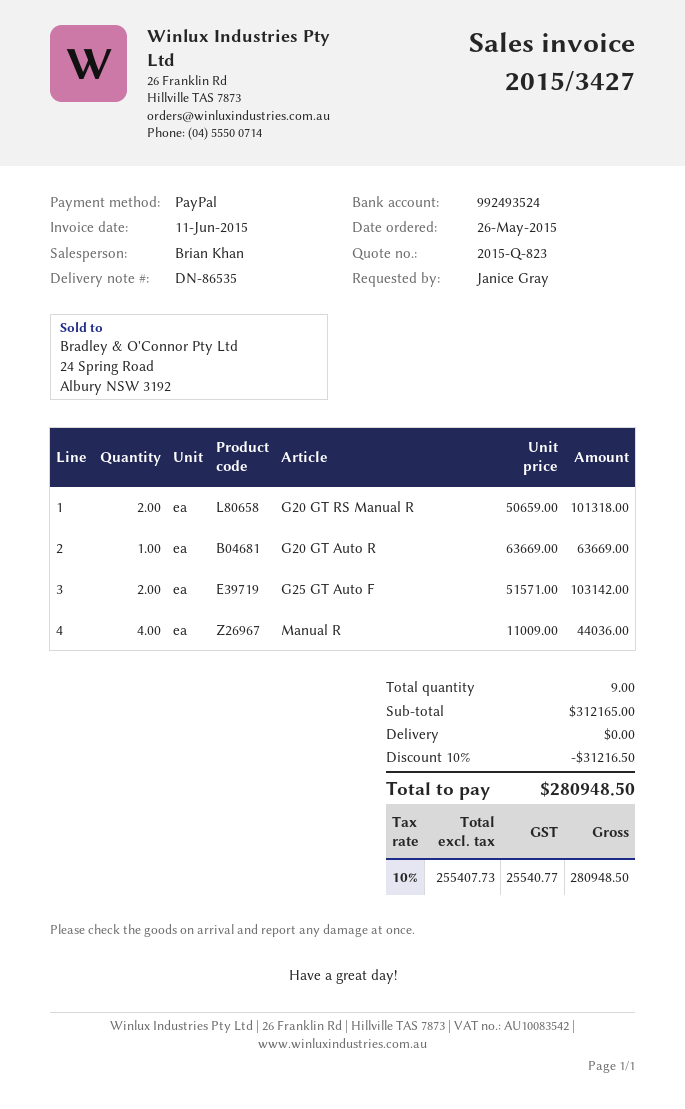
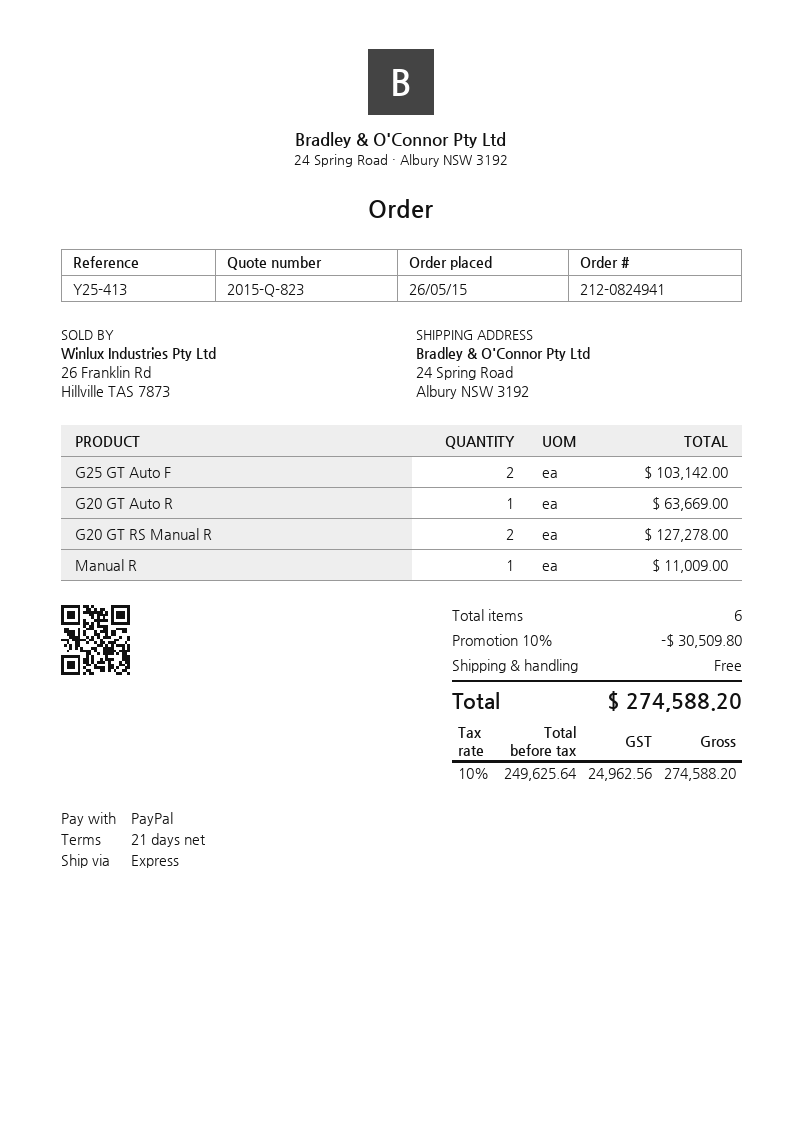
G20 GT RS Manual R: 2 for 101318.00 -> 2 for 127278.00
Manual R: 4 for 44036.00 -> 1 for 11009.00
total quantity: 9 -> 6
discount: 10% = 31216.50 -> 10% = 30509.80
net: 255407.73 -> 249625.64
tax: 10% = 25540.77 -> 10% = 24962.56
total: 280948.50 -> 274588.20

